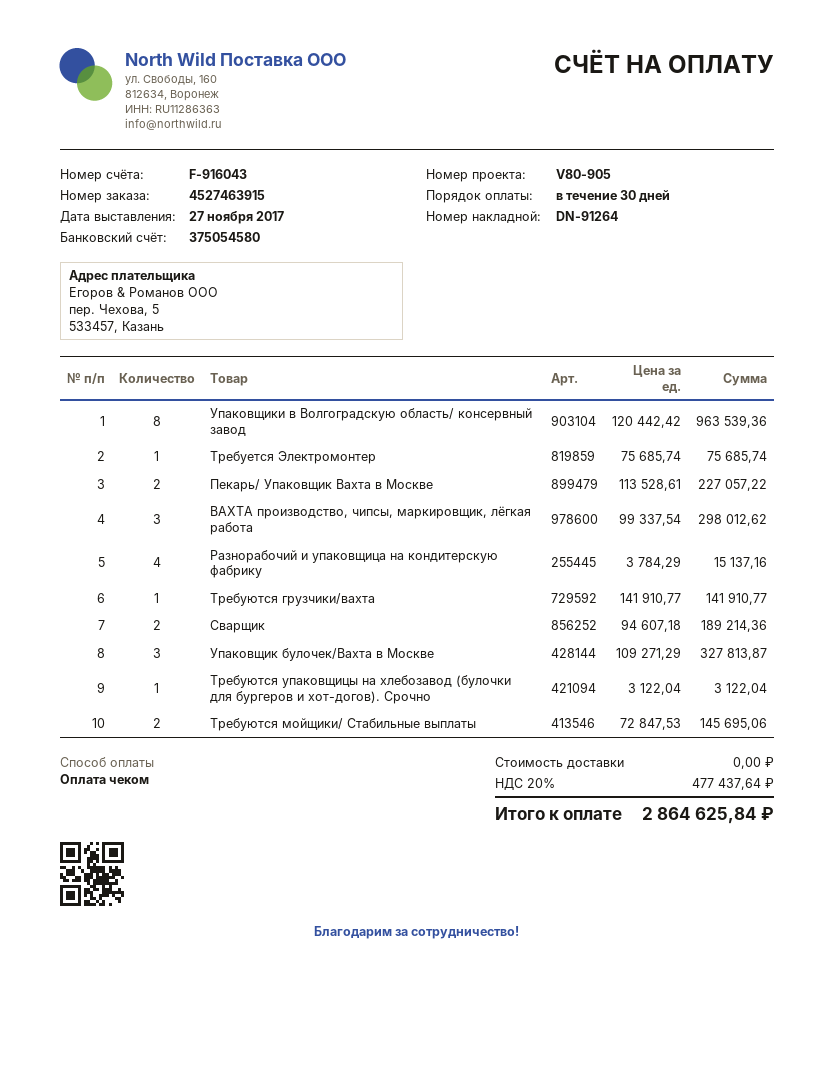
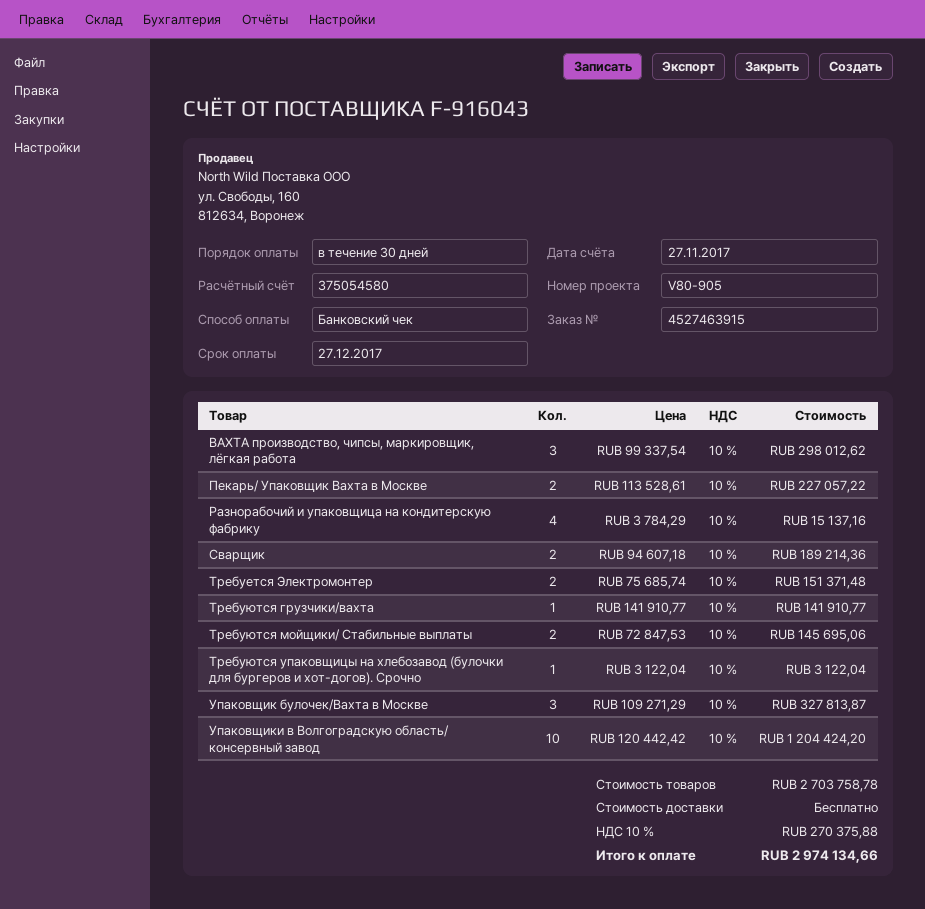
Упаковщики в Волгоградскую область/ консервный завод: 8 x 120442.42 = 963539.36 -> 10 x 120442.42 = 1204424.20
Требуется Электромонтер: 1 x 75685.74 = 75685.74 -> 2 x 75685.74 = 151371.48
tax: 20% = 477437.64 -> 10% = 270375.88
total: 2864625.84 -> 2974134.66

